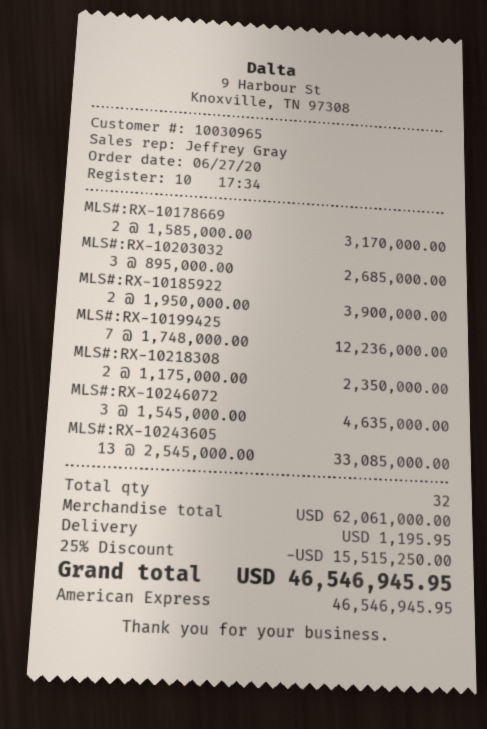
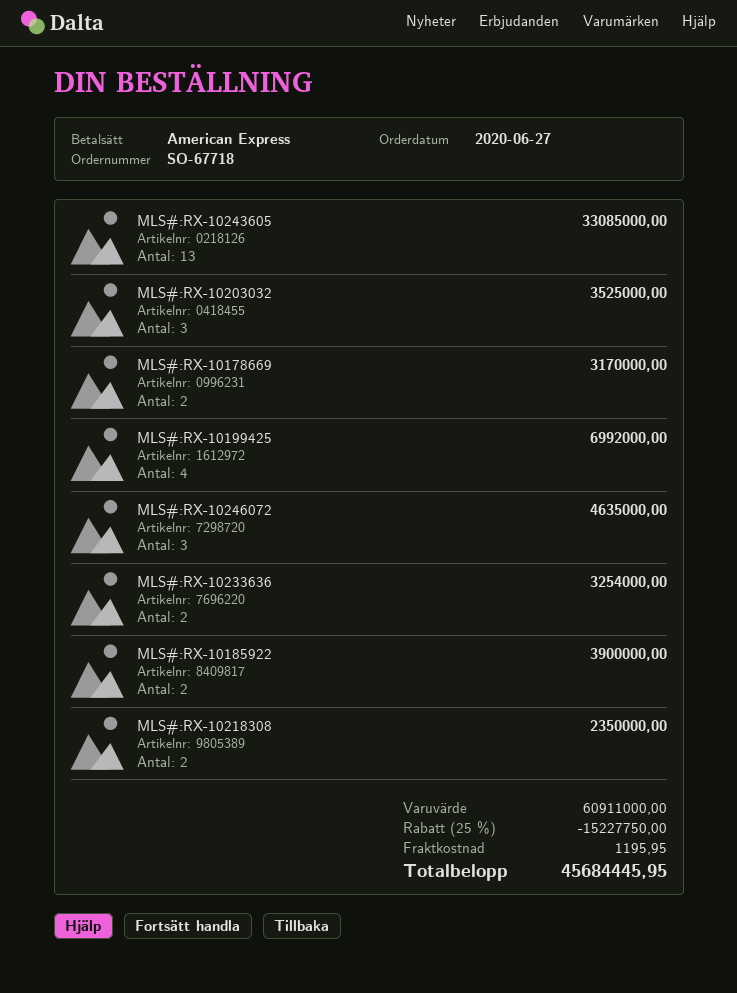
MLS#:RX-10203032: 3 for 2685000.00 -> 3 for 3525000.00
MLS#:RX-10199425: 7 for 12236000.00 -> 4 for 6992000.00
MLS#:RX-10233636: none -> 2 for 3254000.00
subtotal: 62061000.00 -> 60911000.00
discount: 25% = 15515250.00 -> 25% = 15227750.00
total: 46546945.95 -> 45684445.95

